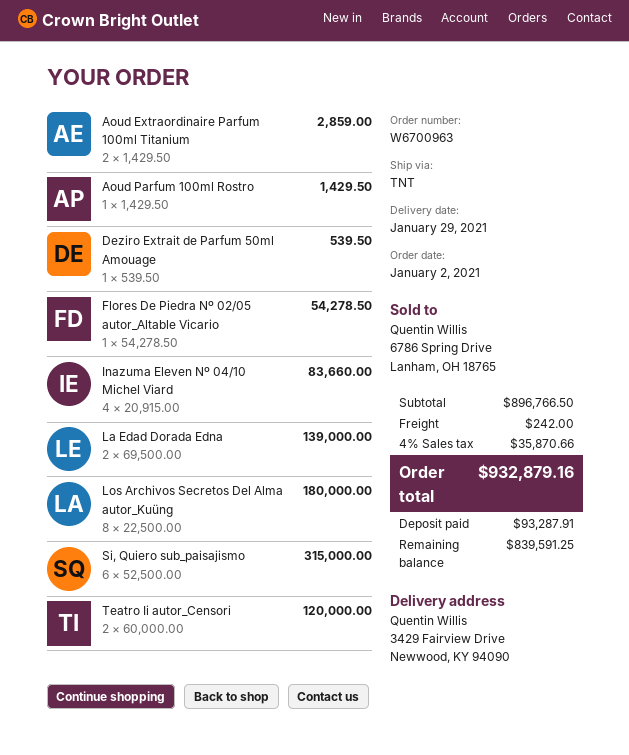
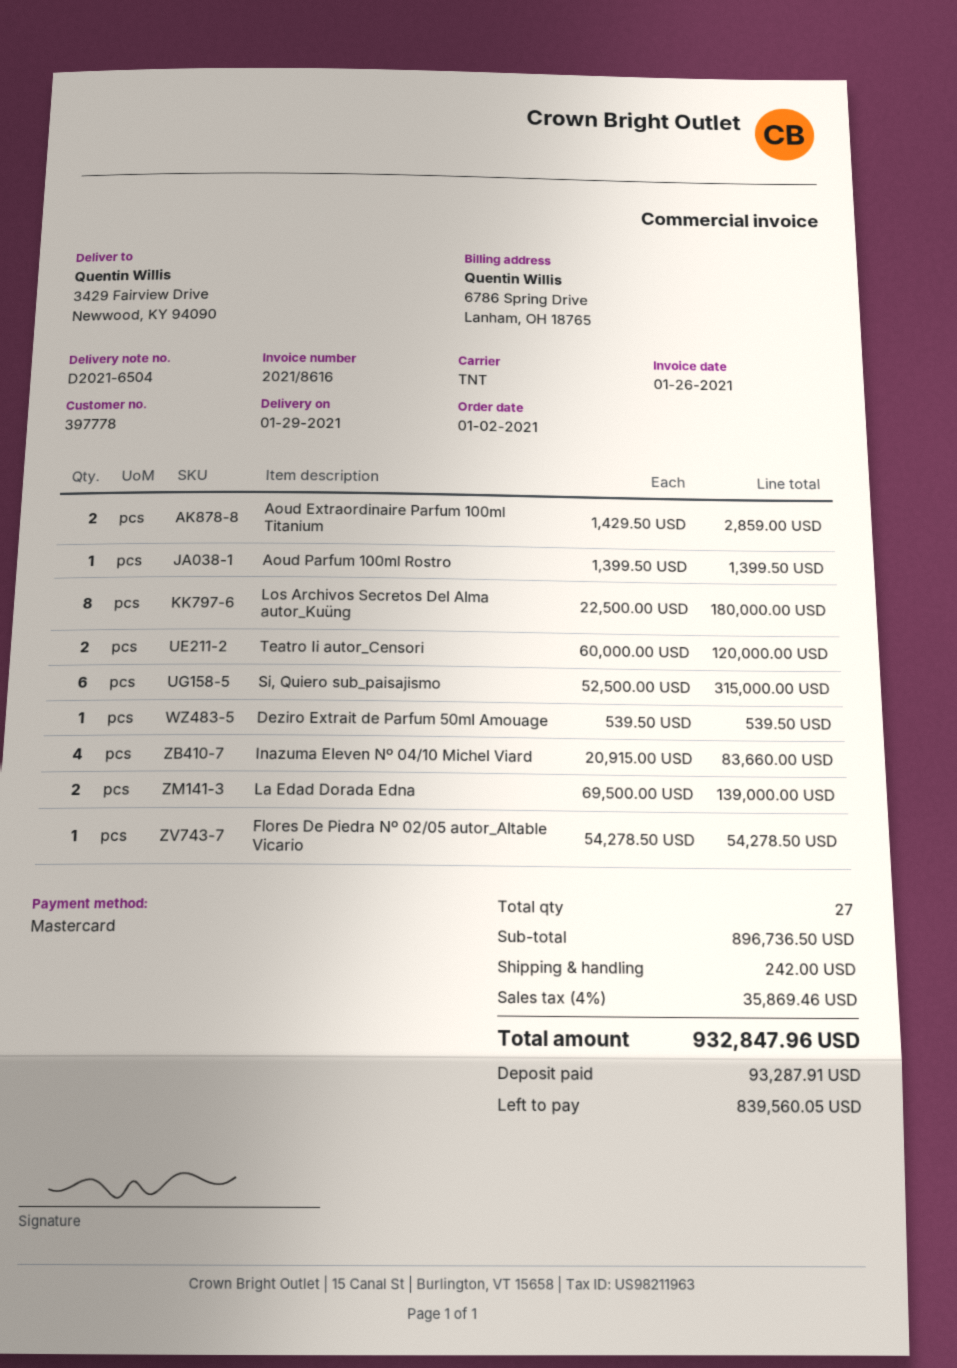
Aoud Parfum 100ml Rostro: 1 x 1429.50 = 1429.50 -> 1 x 1399.50 = 1399.50
subtotal: 896766.50 -> 896736.50
tax: 4% = 35870.66 -> 4% = 35869.46
total: 932879.16 -> 932847.96
balance: 839591.25 -> 839560.05

